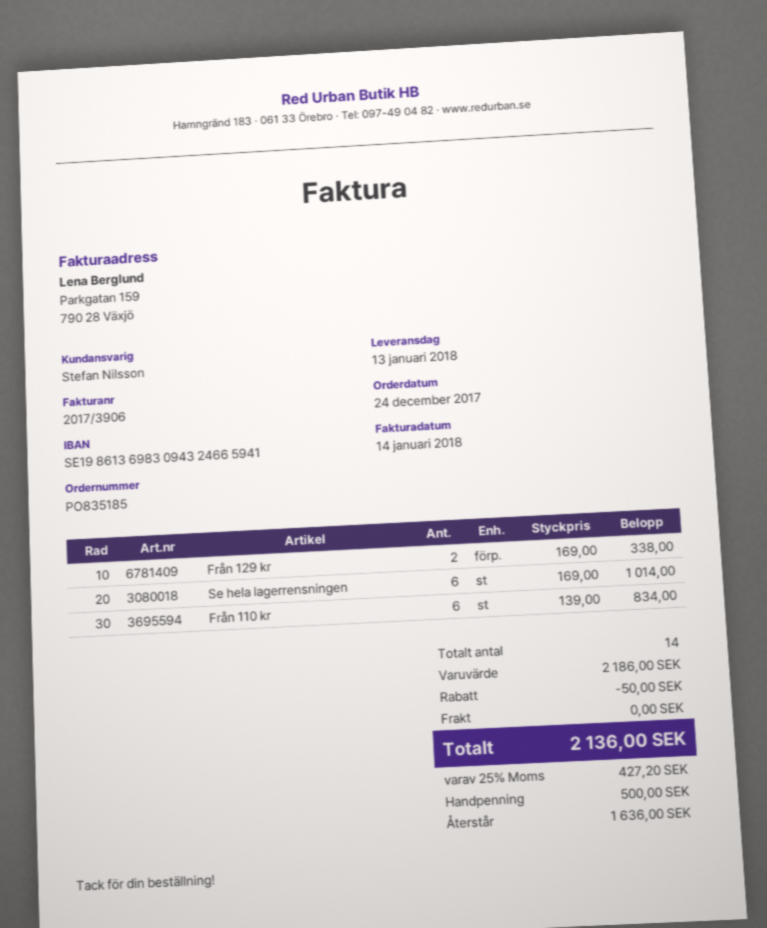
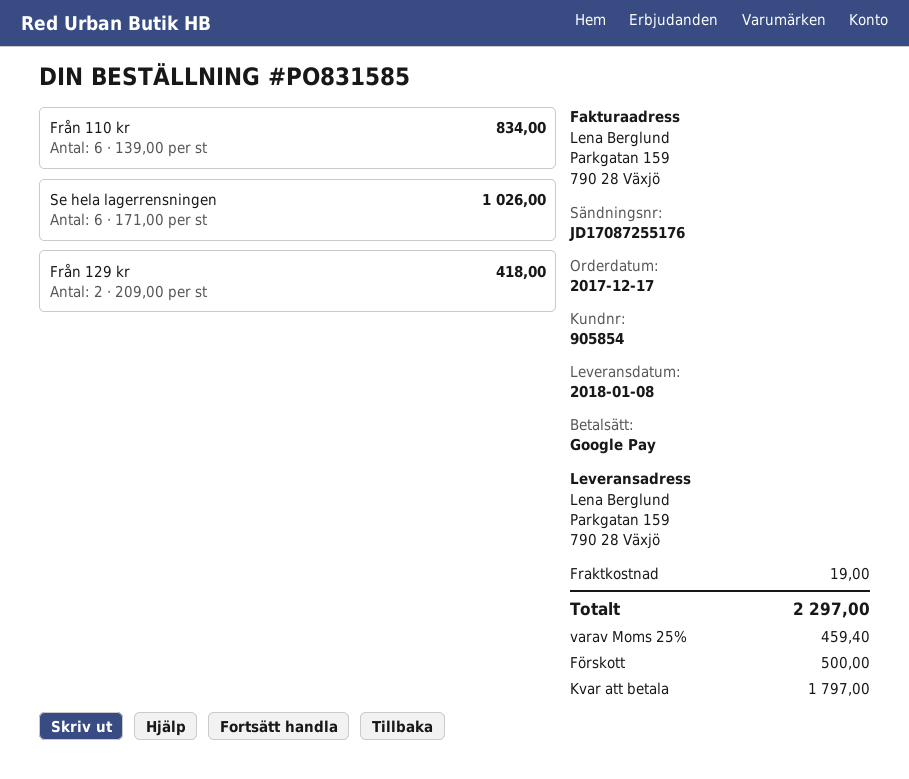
order number: PO835185 -> PO831585
order date: 2017-12-24 -> 2017-12-17
delivery date: 2018-01-13 -> 2018-01-08
Från 129 kr: 2 x 169.00 = 338.00 -> 2 x 209.00 = 418.00
Se hela lagerrensningen: 6 x 169.00 = 1014.00 -> 6 x 171.00 = 1026.00
discount: 50.00 -> none
shipping: 0.00 -> 19.00
tax: 25% = 427.20 -> 25% = 459.40
total: 2136.00 -> 2297.00
balance: 1636.00 -> 1797.00

